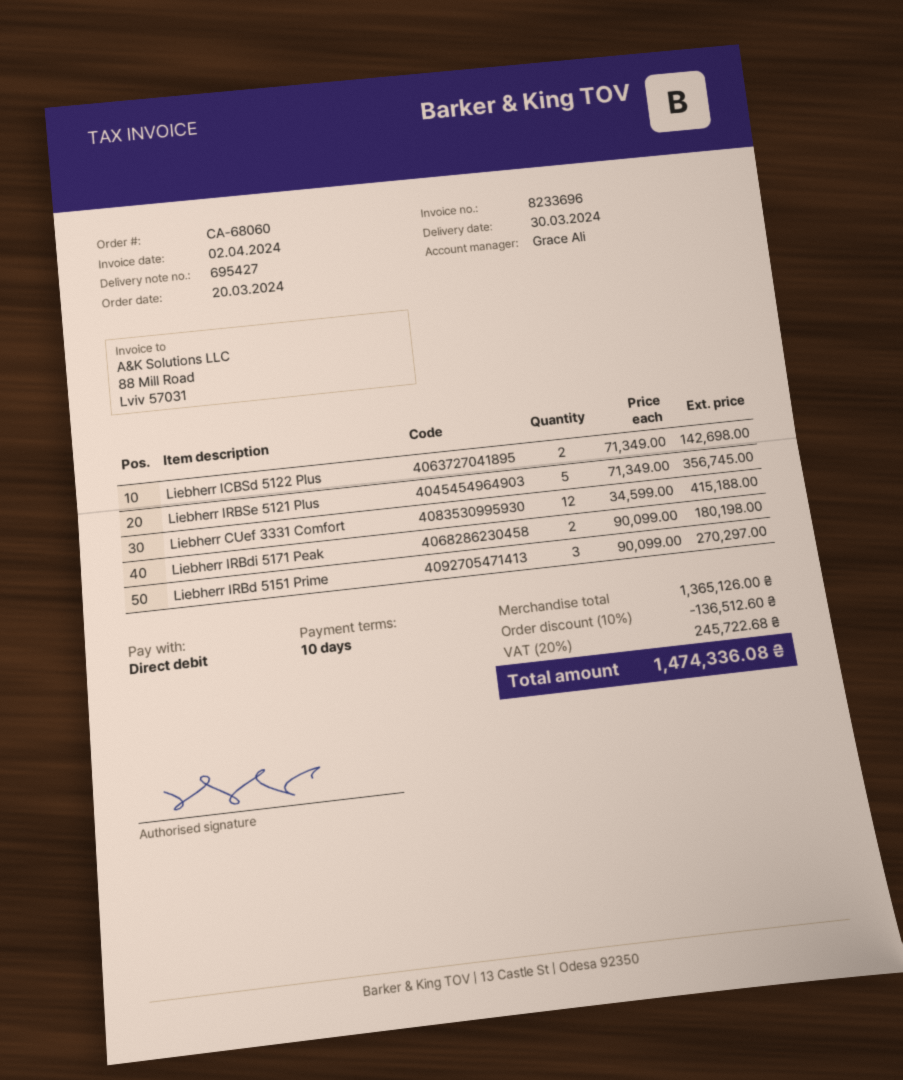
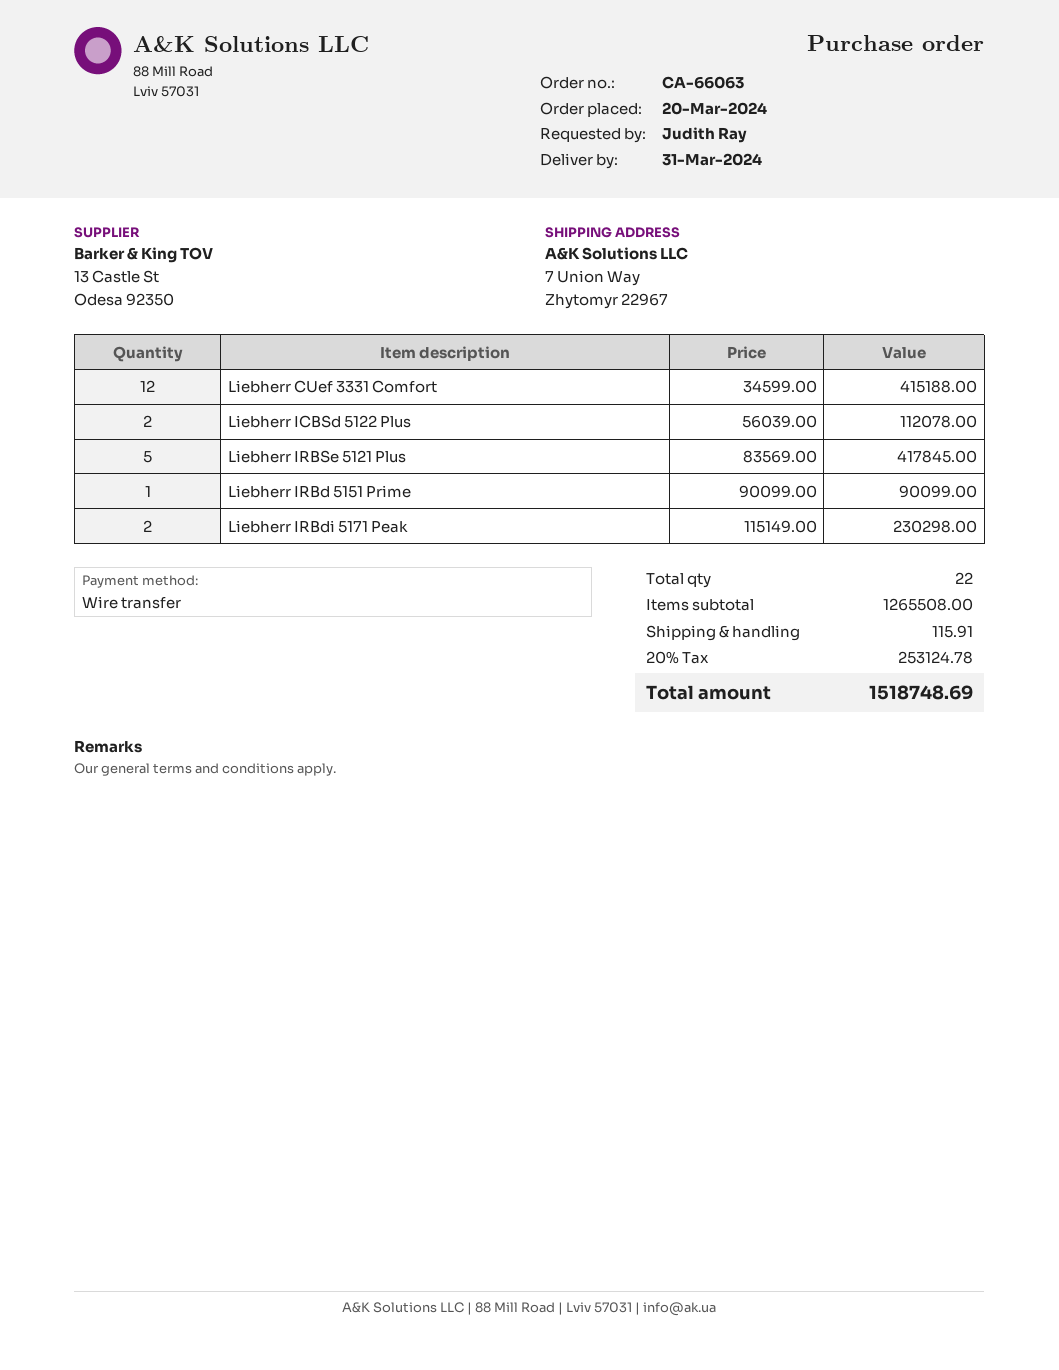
order number: CA-68060 -> CA-66063
delivery date: 2024-03-30 -> 2024-03-31
payment method: direct debit -> bank transfer
Liebherr ICBSd 5122 Plus: 2 x 71349.00 = 142698.00 -> 2 x 56039.00 = 112078.00
Liebherr IRBSe 5121 Plus: 5 x 71349.00 = 356745.00 -> 5 x 83569.00 = 417845.00
Liebherr IRBdi 5171 Peak: 2 x 90099.00 = 180198.00 -> 2 x 115149.00 = 230298.00
Liebherr IRBd 5151 Prime: 3 x 90099.00 = 270297.00 -> 1 x 90099.00 = 90099.00
subtotal: 1365126.00 -> 1265508.00
discount: 10% = 136512.60 -> none
shipping: none -> 115.91
tax: 20% = 245722.68 -> 20% = 253124.78
total: 1474336.08 -> 1518748.69

